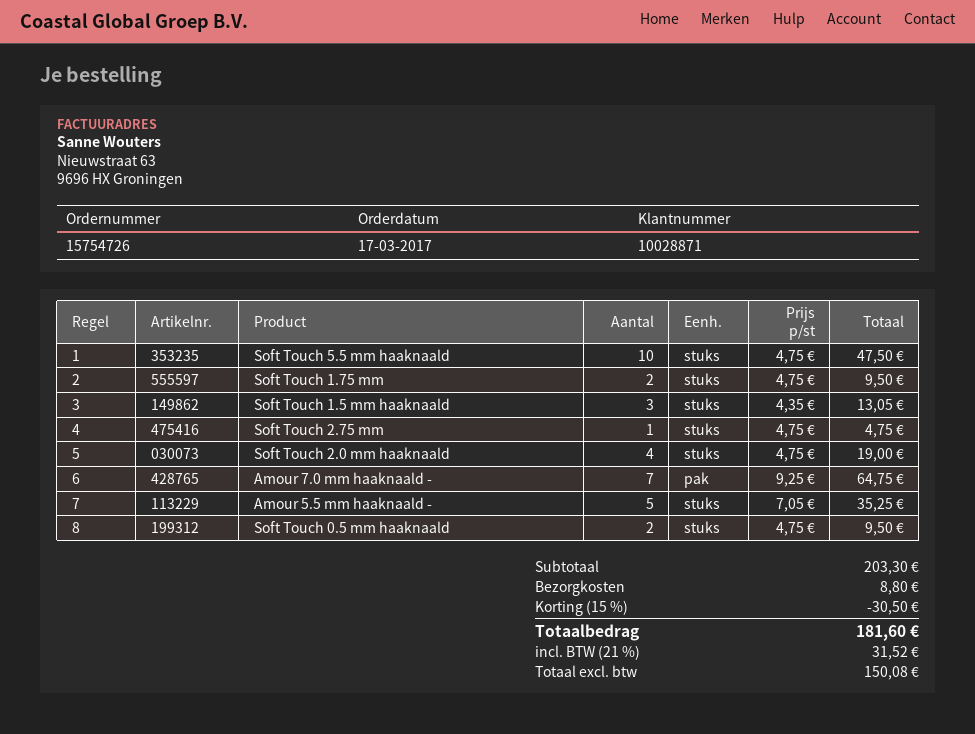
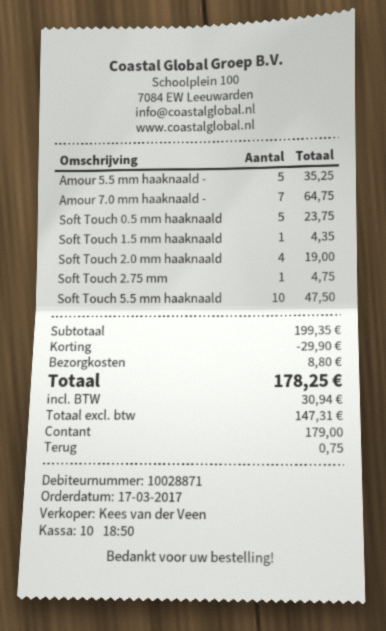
Soft Touch 1.75 mm: 2 for 9.50 -> none
Soft Touch 1.5 mm haaknaald: 3 for 13.05 -> 1 for 4.35
Soft Touch 0.5 mm haaknaald: 2 for 9.50 -> 5 for 23.75
subtotal: 203.30 -> 199.35
discount: 30.50 -> 29.90
net: 150.08 -> 147.31
tax: 31.52 -> 30.94
total: 181.60 -> 178.25

